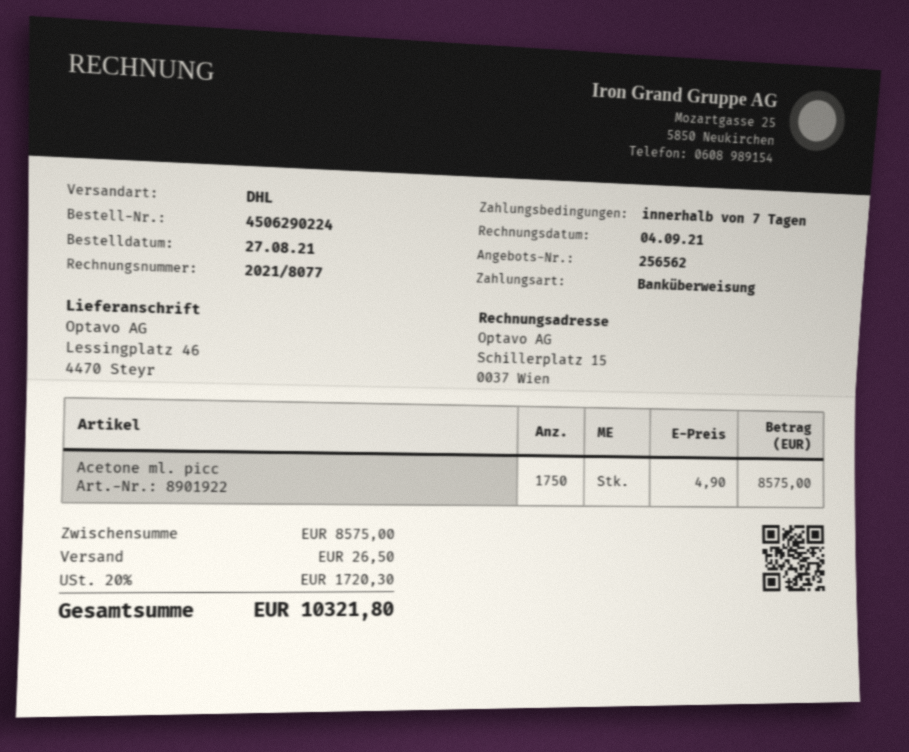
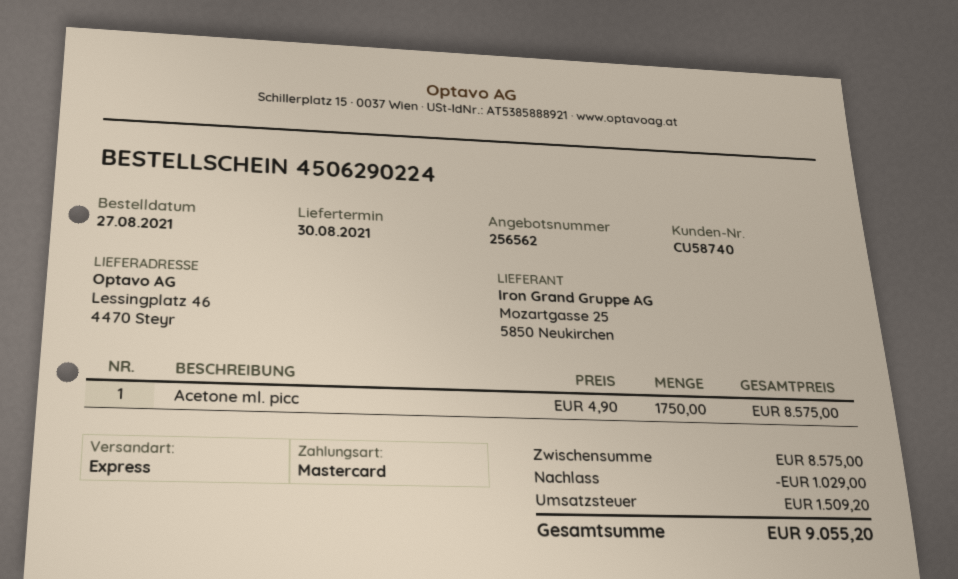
payment method: bank transfer -> Mastercard
shipping method: DHL -> express
discount: none -> 1029.00
shipping: 26.50 -> none
tax: 1720.30 -> 1509.20
total: 10321.80 -> 9055.20

